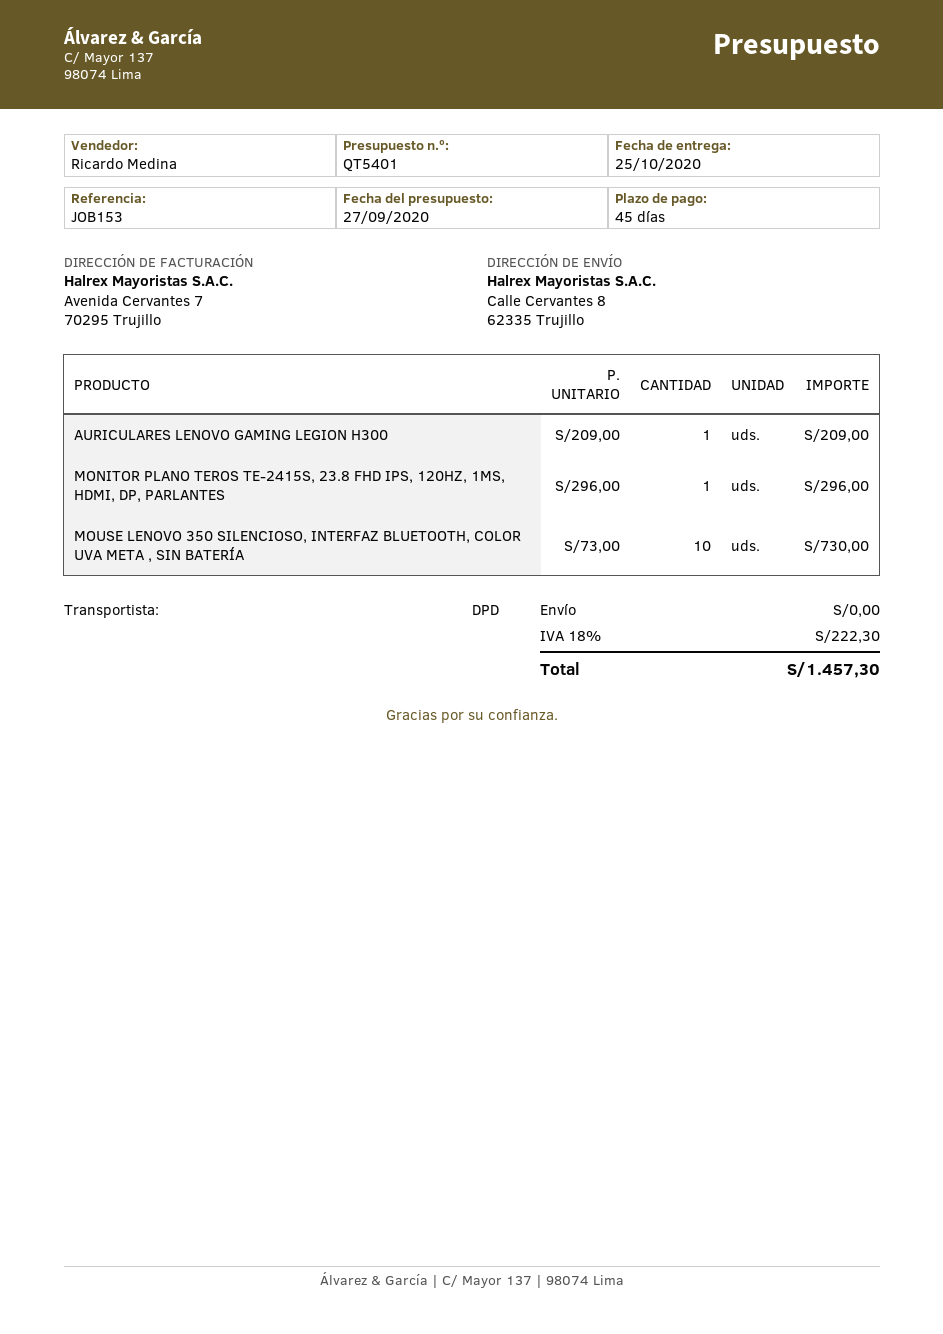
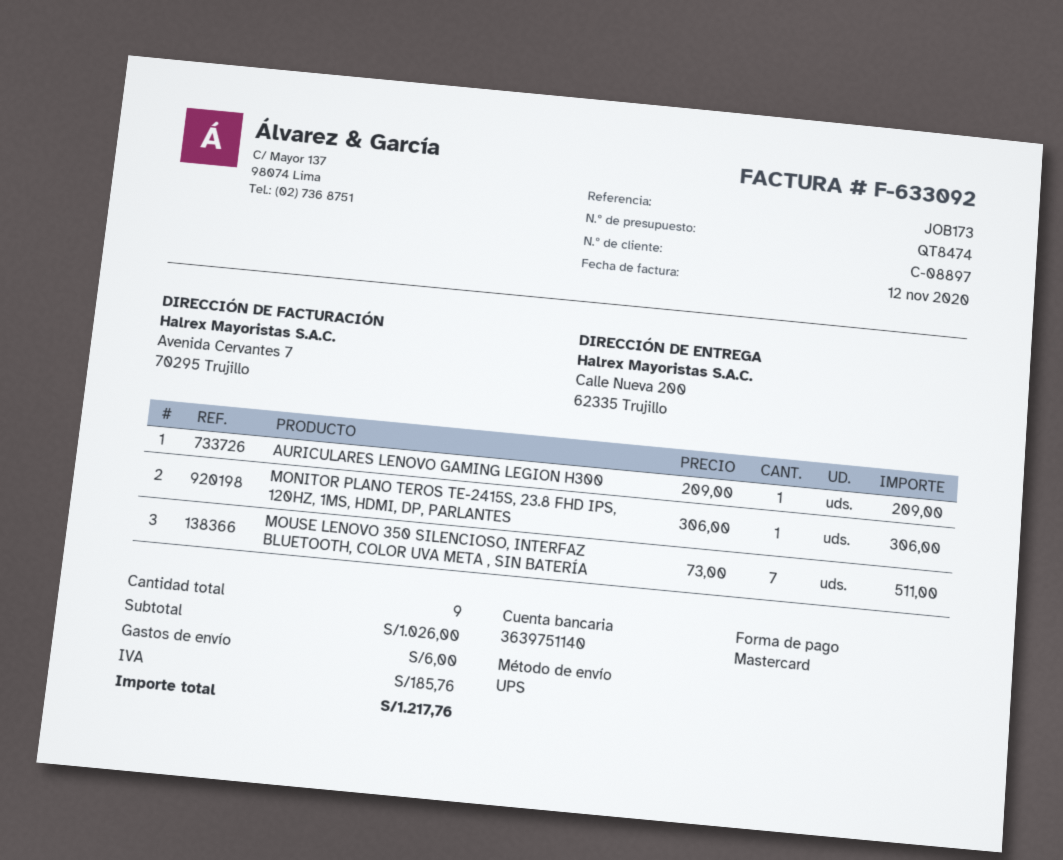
quote number: QT5401 -> QT8474
reference: JOB153 -> JOB173
shipping method: DPD -> UPS
ship to: Calle Cervantes 8, 62335 Trujillo -> Calle Nueva 200, 62335 Trujillo
MONITOR PLANO TEROS TE-2415S, 23.8 FHD IPS, 120HZ, 1MS, HDMI, DP, PARLANTES: 1 x 296.00 = 296.00 -> 1 x 306.00 = 306.00
MOUSE LENOVO 350 SILENCIOSO, INTERFAZ BLUETOOTH, COLOR UVA META , SIN BATERÍA: 10 x 73.00 = 730.00 -> 7 x 73.00 = 511.00
shipping: 0.00 -> 6.00
tax: 222.30 -> 185.76
total: 1457.30 -> 1217.76

